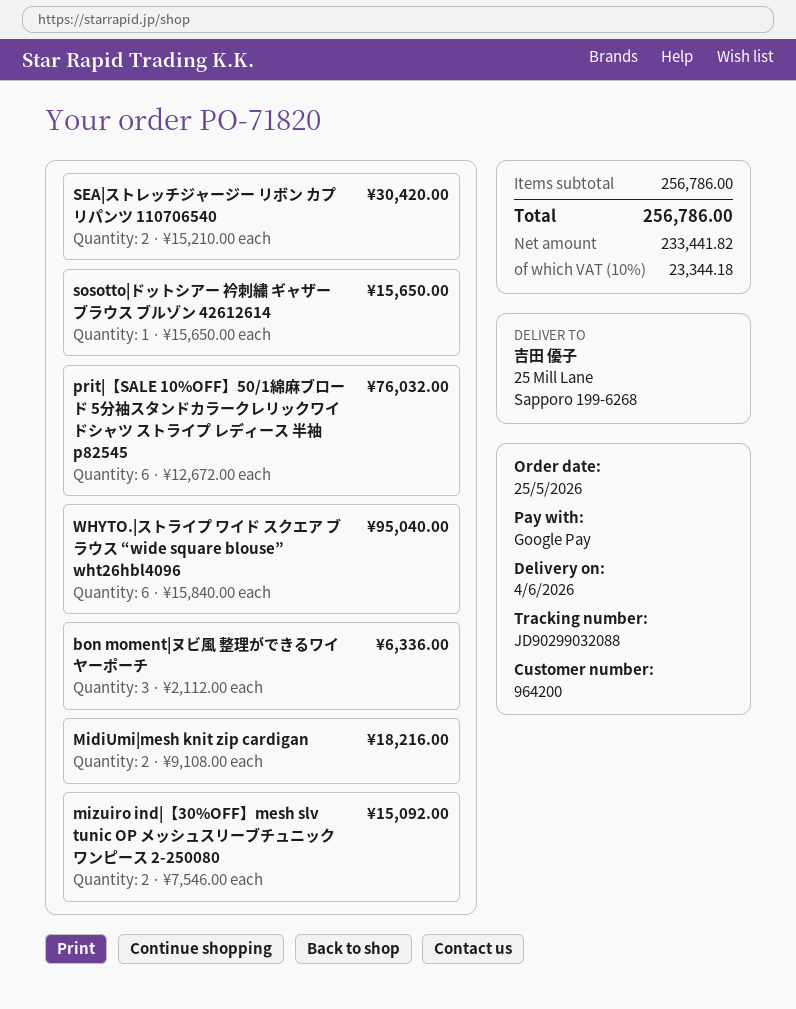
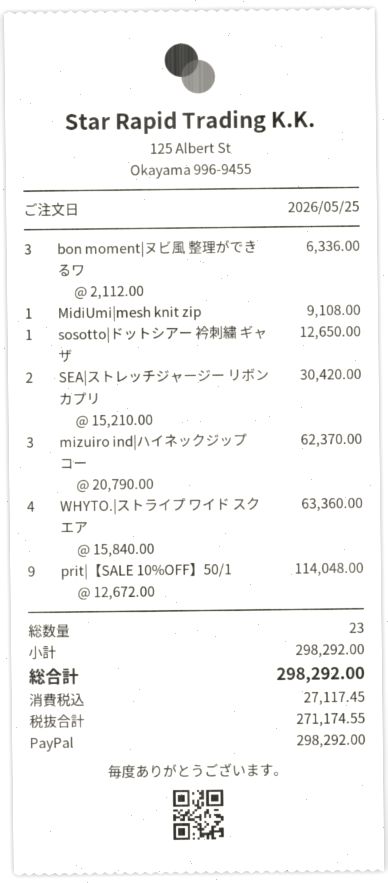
payment method: Google Pay -> PayPal
sosotto|ドットシアー 衿刺繍 ギャザー ブラウス ブルゾン 42612614: 1 x 15650.00 = 15650.00 -> 1 x 12650.00 = 12650.00
prit|【SALE 10%OFF】50/1綿麻ブロード 5分袖スタンドカラークレリックワイドシャツ ストライプ レディース 半袖 p82545: 6 x 12672.00 = 76032.00 -> 9 x 12672.00 = 114048.00
WHYTO.|ストライプ ワイド スクエア ブラウス “wide square blouse” wht26hbl4096: 6 x 15840.00 = 95040.00 -> 4 x 15840.00 = 63360.00
MidiUmi|mesh knit zip cardigan: 2 x 9108.00 = 18216.00 -> 1 x 9108.00 = 9108.00
mizuiro ind|【30%OFF】mesh slv tunic OP メッシュスリーブチュニックワンピース 2-250080: 2 x 7546.00 = 15092.00 -> none
mizuiro ind|ハイネックジップコー: none -> 3 x 20790.00 = 62370.00
subtotal: 256786.00 -> 298292.00
net: 233441.82 -> 271174.55
tax: 23344.18 -> 27117.45
total: 256786.00 -> 298292.00

